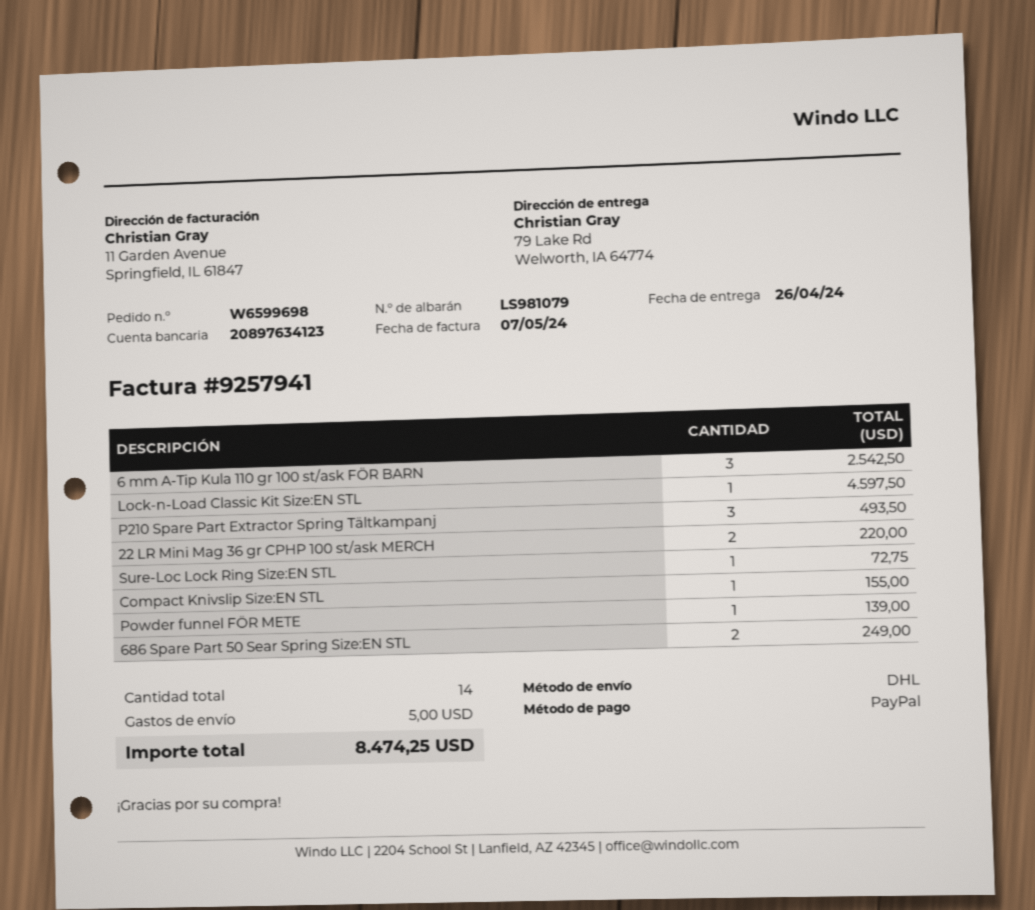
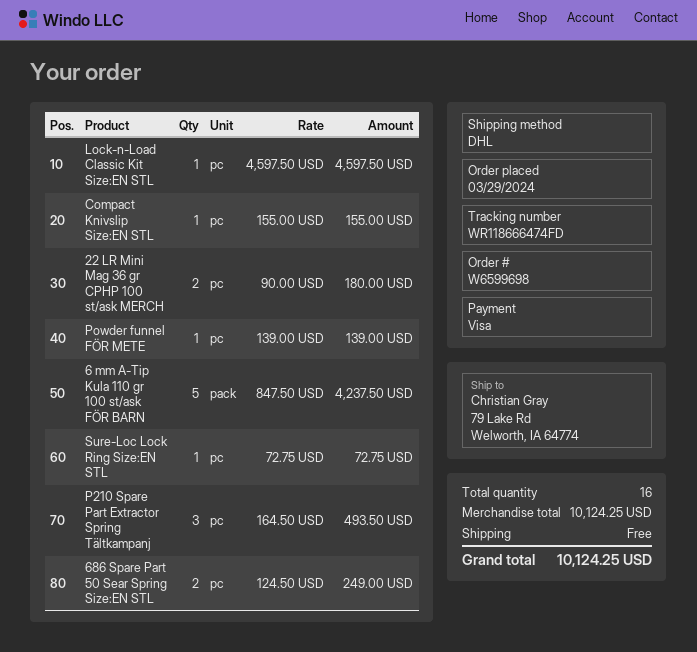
payment method: PayPal -> Visa
6 mm A-Tip Kula 110 gr 100 st/ask FÖR BARN: 3 for 2542.50 -> 5 for 4237.50
22 LR Mini Mag 36 gr CPHP 100 st/ask MERCH: 2 for 220.00 -> 2 for 180.00
total quantity: 14 -> 16
shipping: 5.00 -> 0.00
total: 8474.25 -> 10124.25

